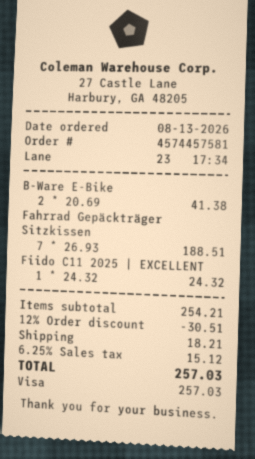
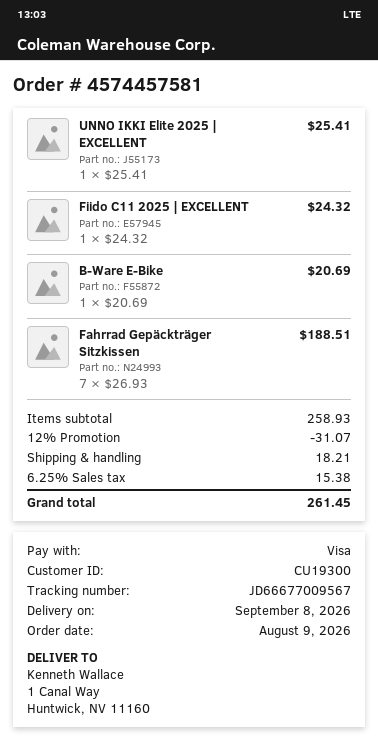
order date: 2026-08-13 -> 2026-08-09
B-Ware E-Bike: 2 x 20.69 = 41.38 -> 1 x 20.69 = 20.69
UNNO IKKI Elite 2025 | EXCELLENT: none -> 1 x 25.41 = 25.41
subtotal: 254.21 -> 258.93
discount: 12% = 30.51 -> 12% = 31.07
tax: 6.25% = 15.12 -> 6.25% = 15.38
total: 257.03 -> 261.45

